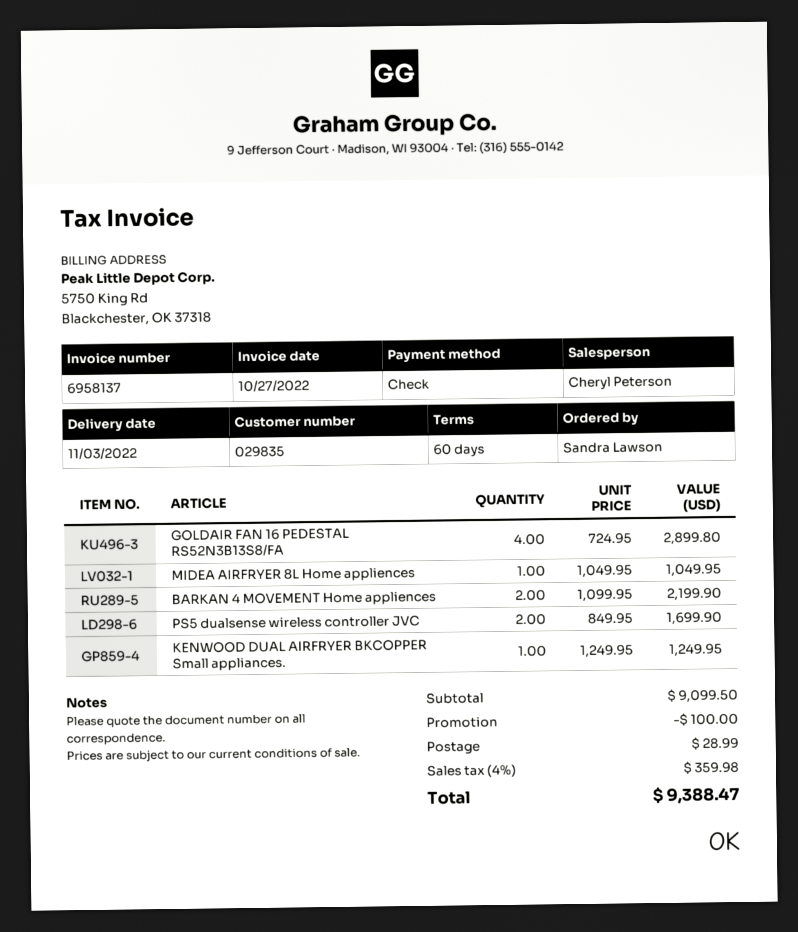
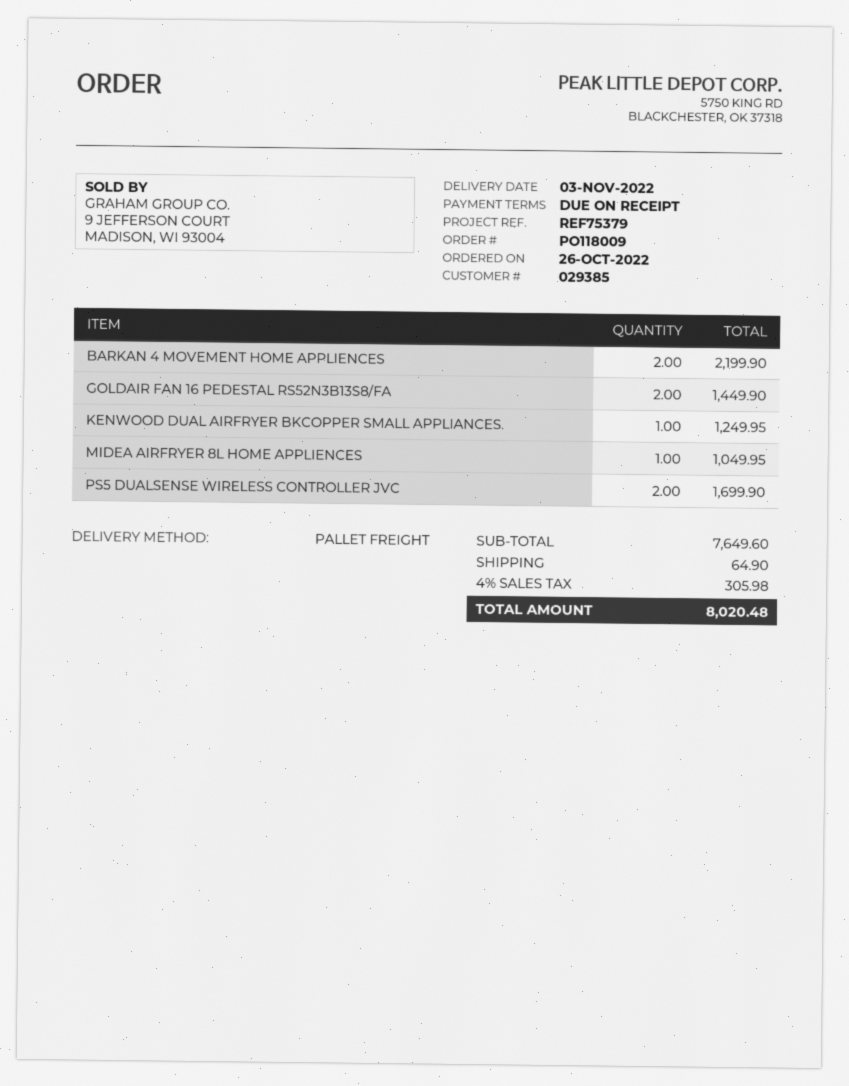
payment terms: 60 days -> on receipt
customer number: 029835 -> 029385
GOLDAIR FAN 16 PEDESTAL RS52N3B13S8/FA: 4 for 2899.80 -> 2 for 1449.90
subtotal: 9099.50 -> 7649.60
discount: 100.00 -> none
shipping: 28.99 -> 64.90
tax: 4% = 359.98 -> 4% = 305.98
total: 9388.47 -> 8020.48

